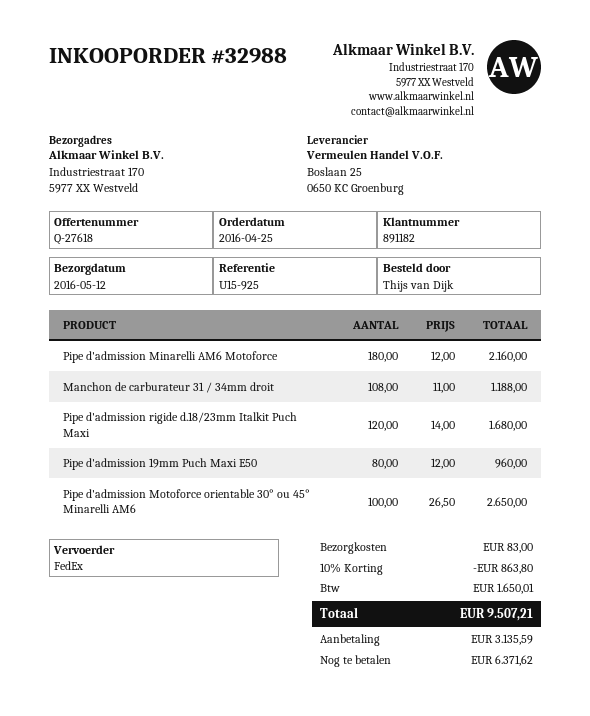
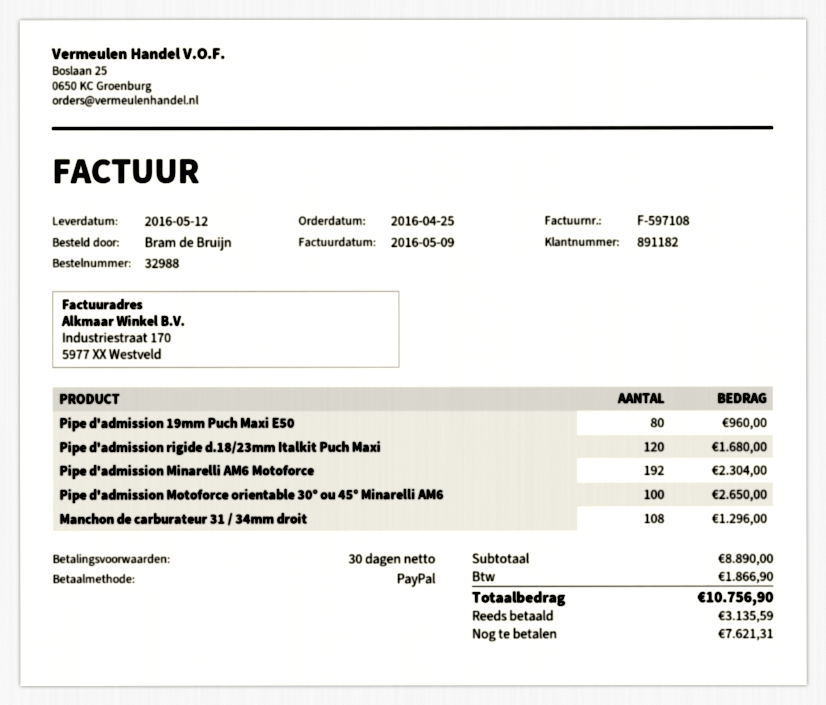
ordered by: Thijs van Dijk -> Bram de Bruijn
Pipe d'admission Minarelli AM6 Motoforce: 180 for 2160.00 -> 192 for 2304.00
Manchon de carburateur 31 / 34mm droit: 108 for 1188.00 -> 108 for 1296.00
discount: 10% = 863.80 -> none
shipping: 83.00 -> none
tax: 1650.01 -> 1866.90
total: 9507.21 -> 10756.90
balance: 6371.62 -> 7621.31

